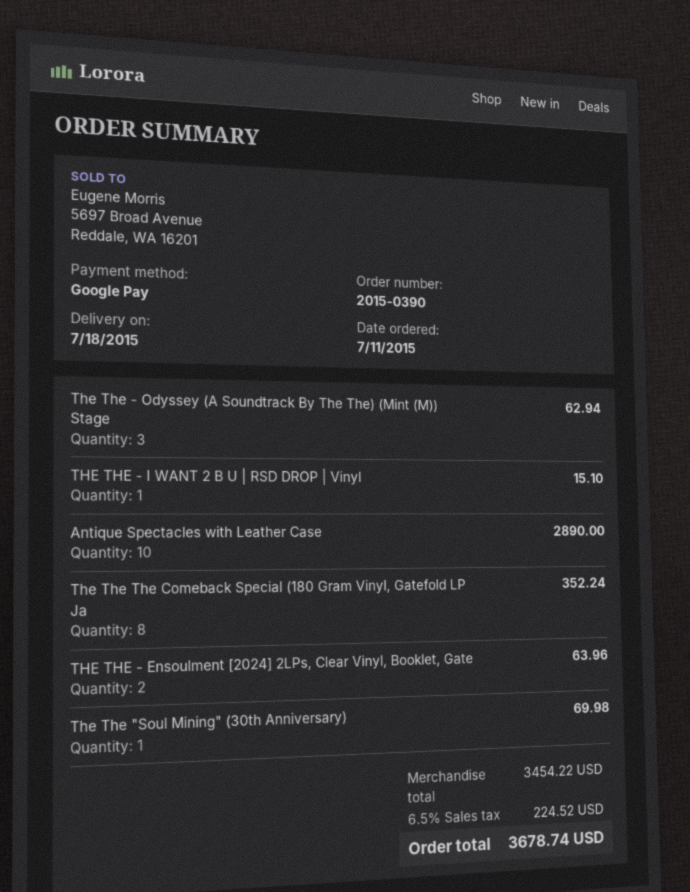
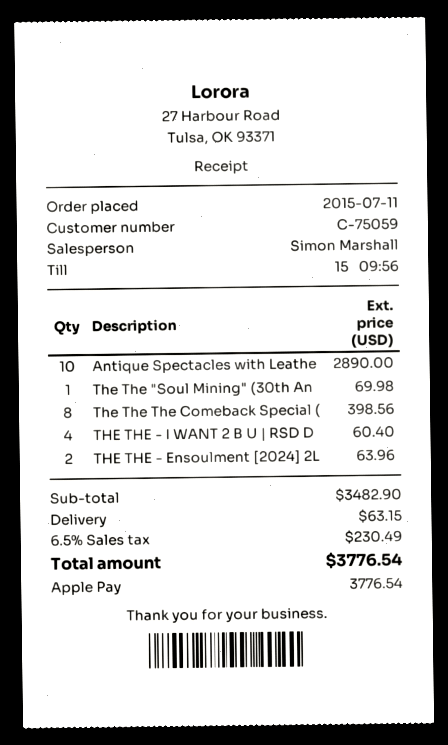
payment method: Google Pay -> Apple Pay
The The - Odyssey (A Soundtrack By The The) (Mint (M)) Stage: 3 for 62.94 -> none
THE THE - I WANT 2 B U | RSD DROP | Vinyl: 1 for 15.10 -> 4 for 60.40
The The The Comeback Special (180 Gram Vinyl, Gatefold LP Ja: 8 for 352.24 -> 8 for 398.56
subtotal: 3454.22 -> 3482.90
shipping: none -> 63.15
tax: 6.5% = 224.52 -> 6.5% = 230.49
total: 3678.74 -> 3776.54

